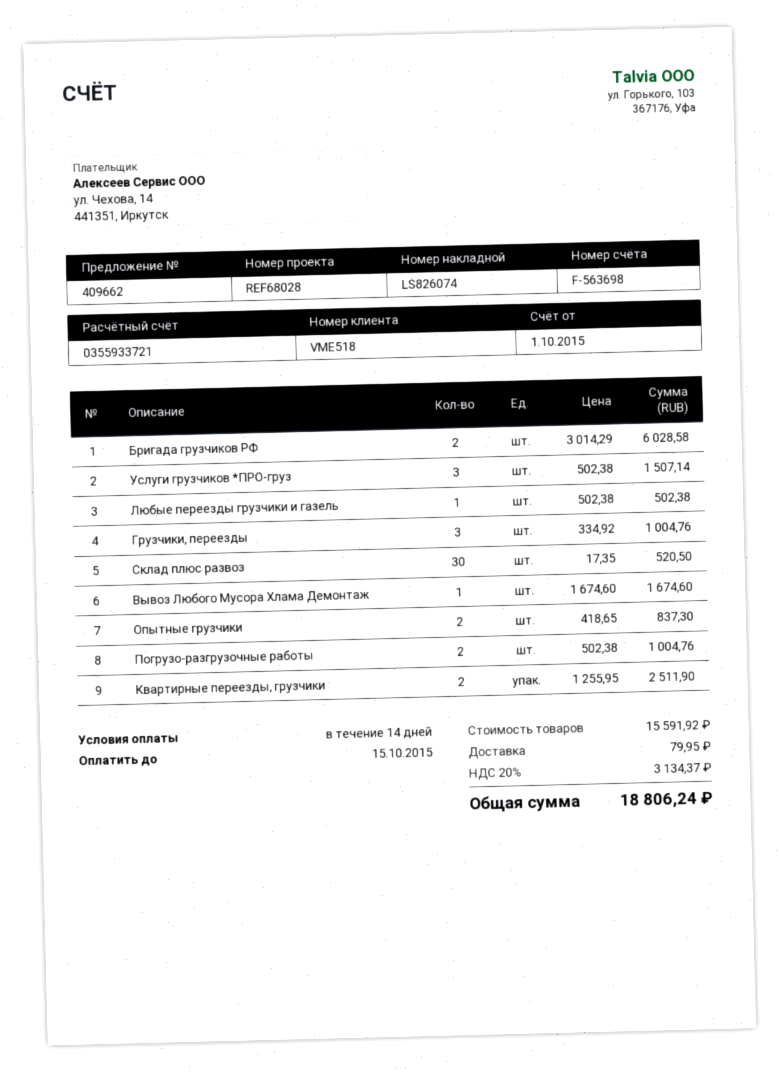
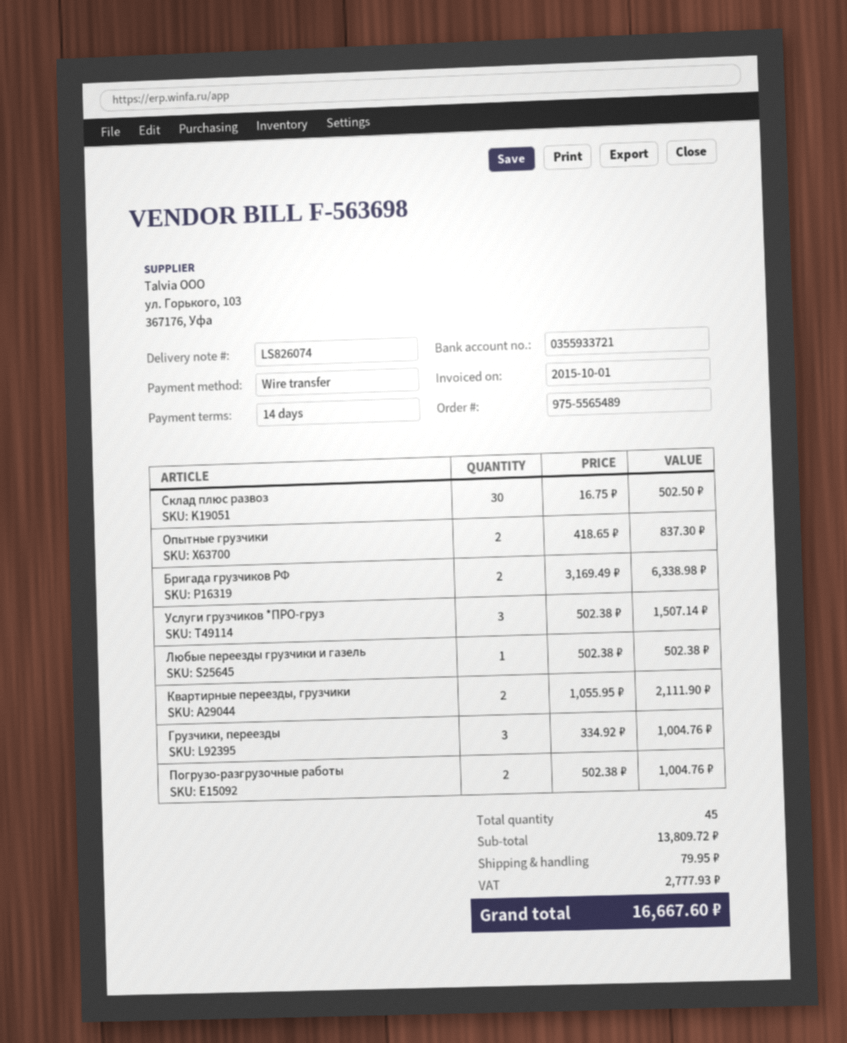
Бригада грузчиков РФ: 2 x 3014.29 = 6028.58 -> 2 x 3169.49 = 6338.98
Склад плюс развоз: 30 x 17.35 = 520.50 -> 30 x 16.75 = 502.50
Вывоз Любого Мусора Хлама Демонтаж: 1 x 1674.60 = 1674.60 -> none
Квартирные переезды, грузчики: 2 x 1255.95 = 2511.90 -> 2 x 1055.95 = 2111.90
subtotal: 15591.92 -> 13809.72
tax: 3134.37 -> 2777.93
total: 18806.24 -> 16667.60

